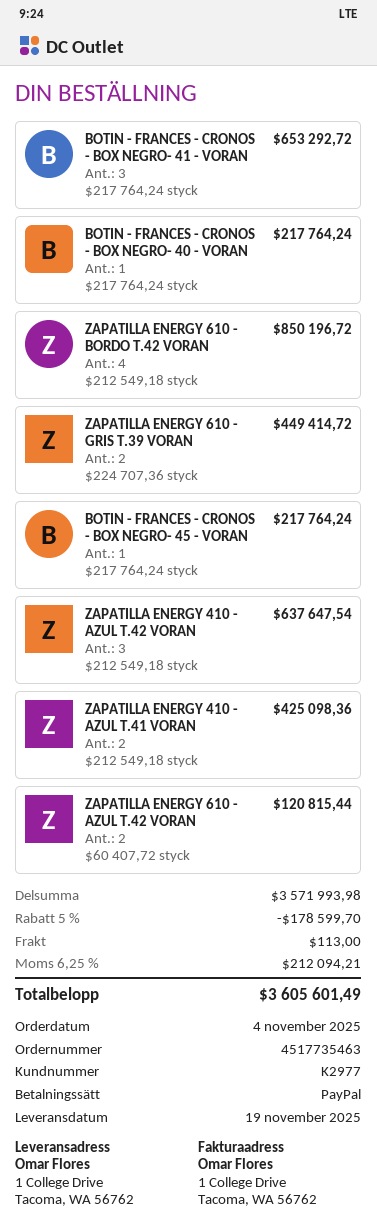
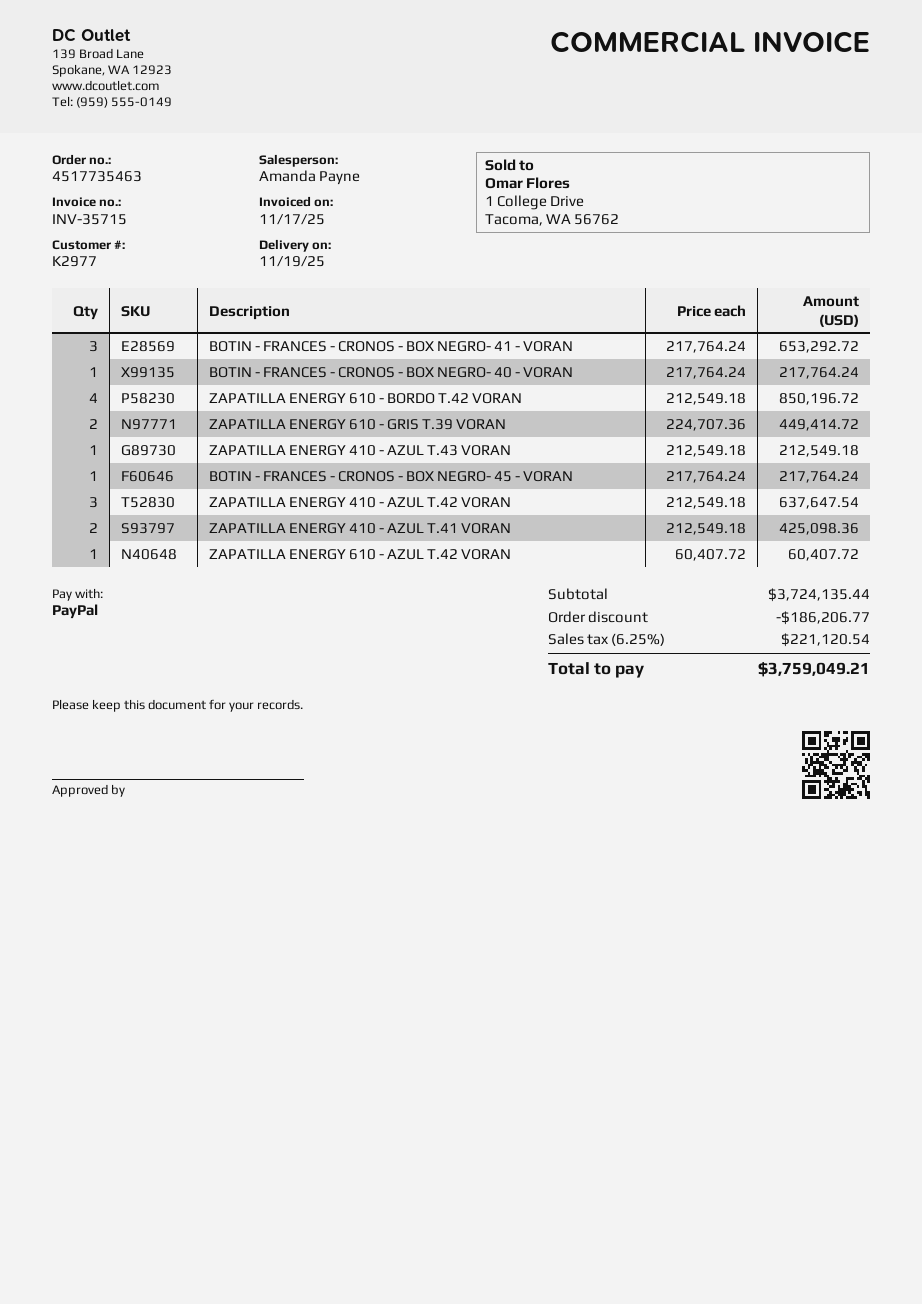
ZAPATILLA ENERGY 610 - AZUL T.42 VORAN: 2 x 60407.72 = 120815.44 -> 1 x 60407.72 = 60407.72
ZAPATILLA ENERGY 410 - AZUL T.43 VORAN: none -> 1 x 212549.18 = 212549.18
subtotal: 3571993.98 -> 3724135.44
discount: 178599.70 -> 186206.77
shipping: 113.00 -> none
tax: 6.25% = 212094.21 -> 6.25% = 221120.54
total: 3605601.49 -> 3759049.21

